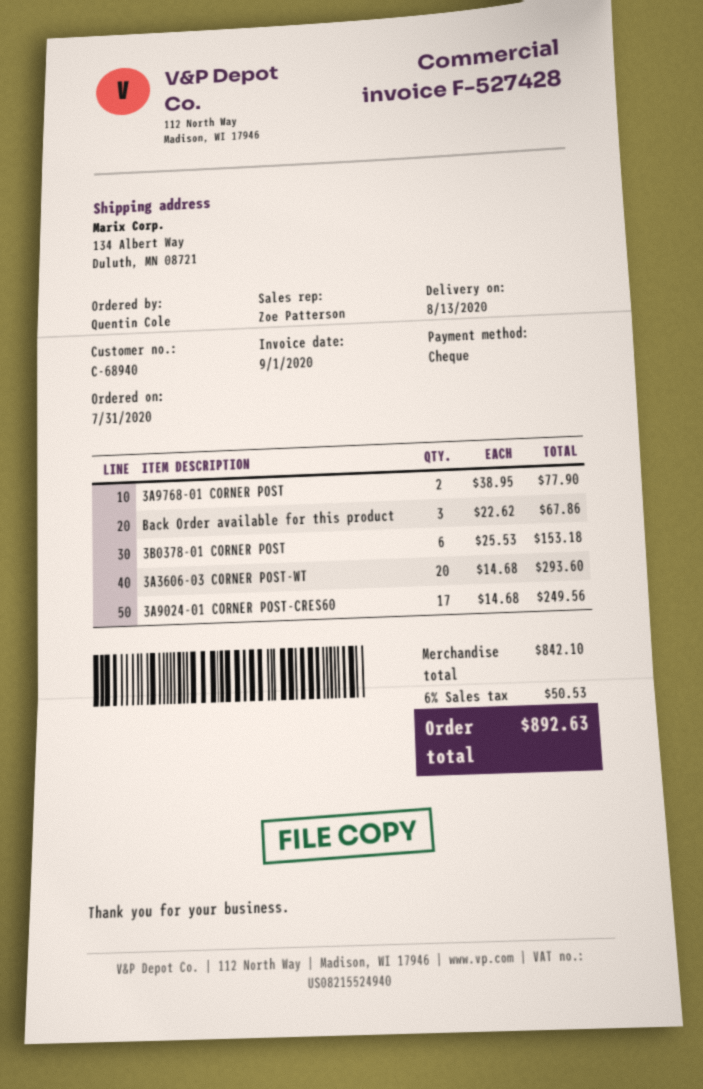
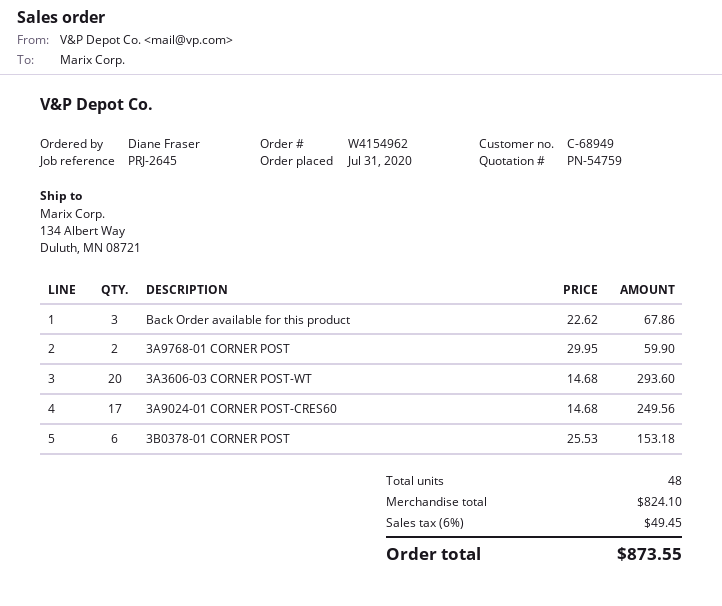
customer number: C-68940 -> C-68949
ordered by: Quentin Cole -> Diane Fraser
3A9768-01 CORNER POST: 2 x 38.95 = 77.90 -> 2 x 29.95 = 59.90
subtotal: 842.10 -> 824.10
tax: 6% = 50.53 -> 6% = 49.45
total: 892.63 -> 873.55

